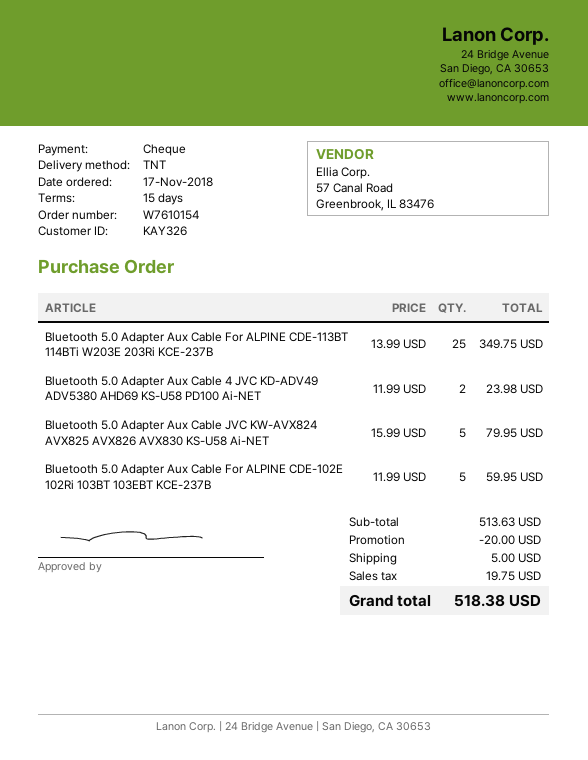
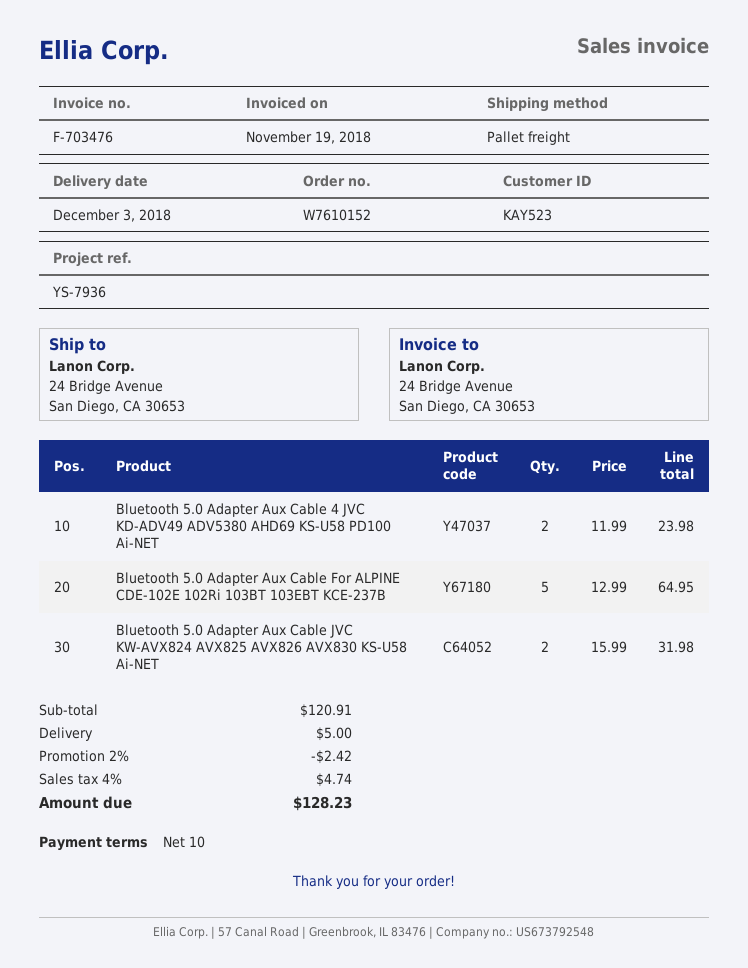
order number: W7610154 -> W7610152
payment terms: 15 days -> 10 days
customer number: KAY326 -> KAY523
shipping method: TNT -> pallet freight
Bluetooth 5.0 Adapter Aux Cable For ALPINE CDE-113BT 114BTi W203E 203Ri KCE-237B: 25 x 13.99 = 349.75 -> none
Bluetooth 5.0 Adapter Aux Cable JVC KW-AVX824 AVX825 AVX826 AVX830 KS-U58 Ai-NET: 5 x 15.99 = 79.95 -> 2 x 15.99 = 31.98
Bluetooth 5.0 Adapter Aux Cable For ALPINE CDE-102E 102Ri 103BT 103EBT KCE-237B: 5 x 11.99 = 59.95 -> 5 x 12.99 = 64.95
subtotal: 513.63 -> 120.91
discount: 20.00 -> 2.42
tax: 19.75 -> 4.74
total: 518.38 -> 128.23

